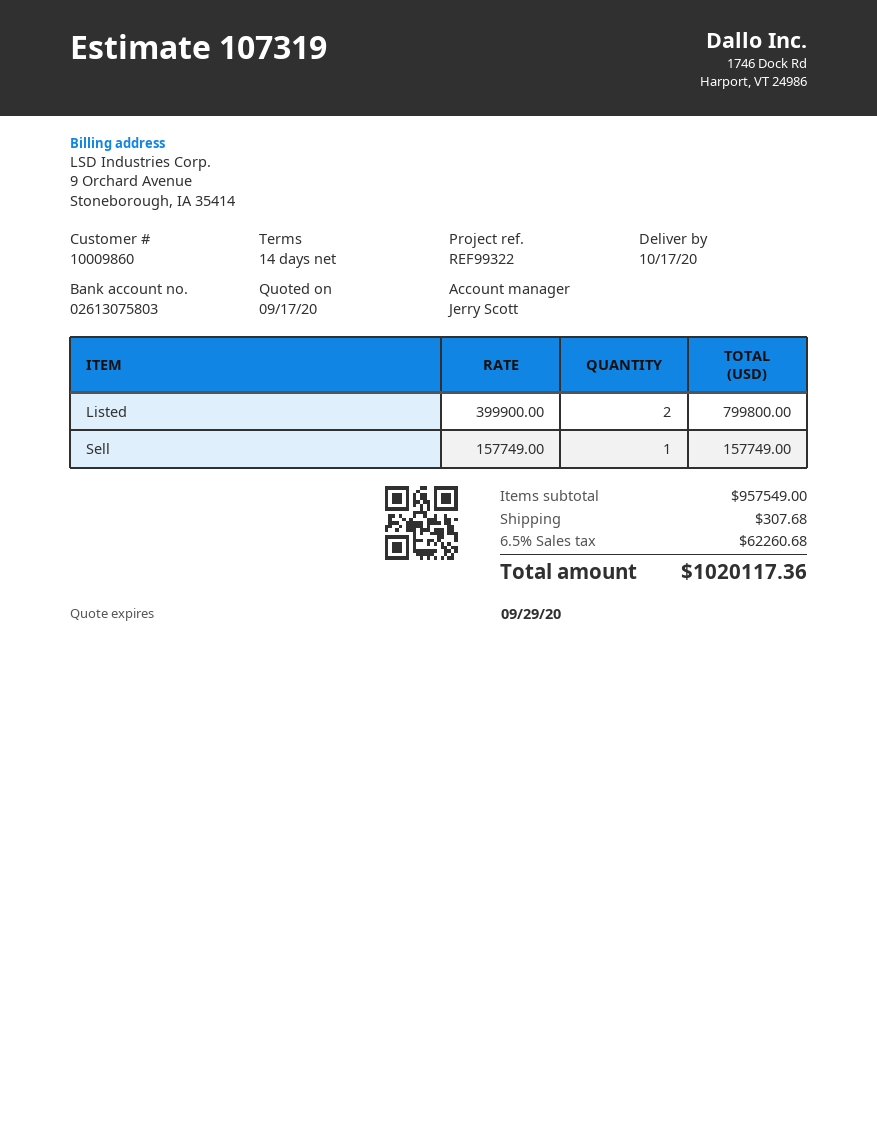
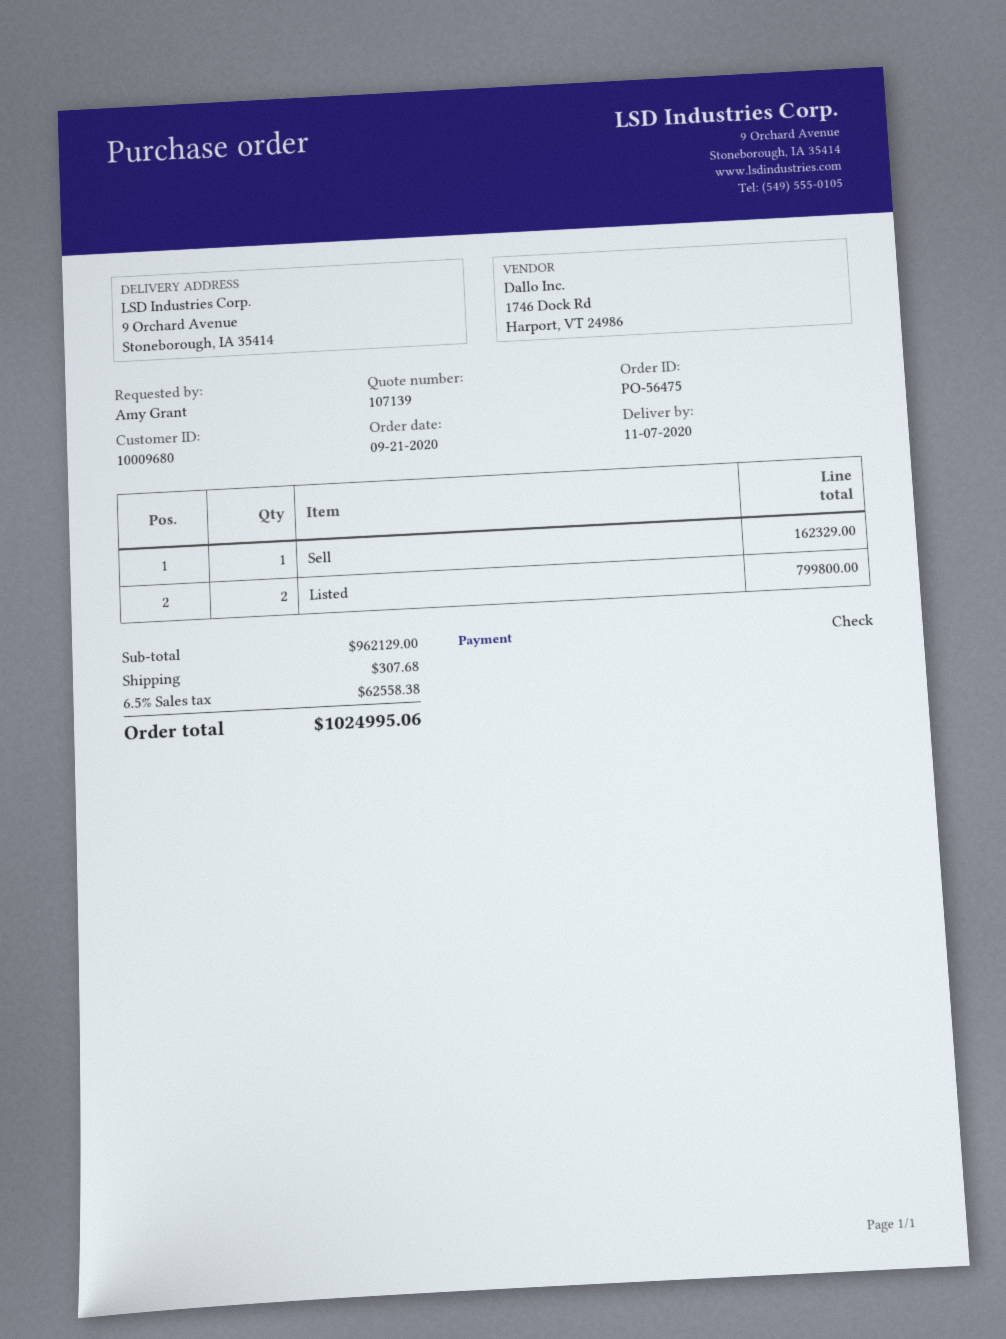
quote number: 107319 -> 107139
delivery date: 2020-10-17 -> 2020-11-07
customer number: 10009860 -> 10009680
Sell: 1 for 157749.00 -> 1 for 162329.00
subtotal: 957549.00 -> 962129.00
tax: 6.5% = 62260.68 -> 6.5% = 62558.38
total: 1020117.36 -> 1024995.06

